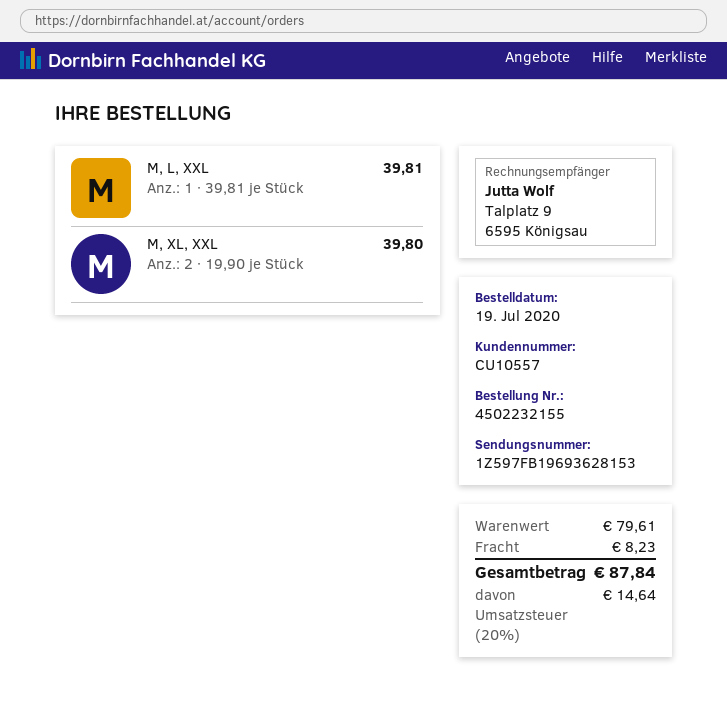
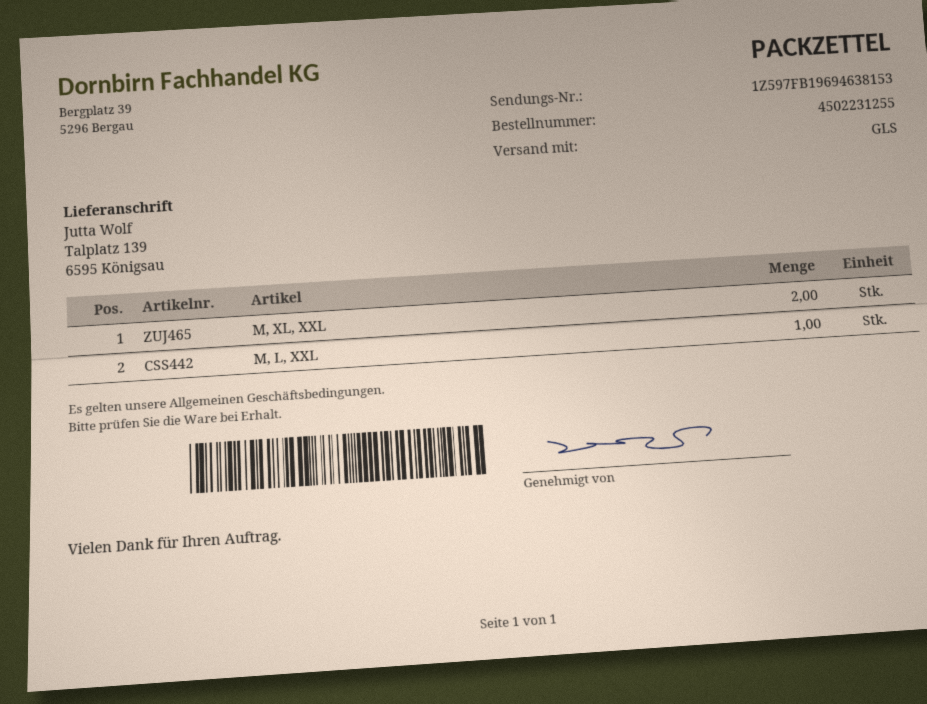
order number: 4502232155 -> 4502231255
tracking number: 1Z597FB19693628153 -> 1Z597FB19694638153

